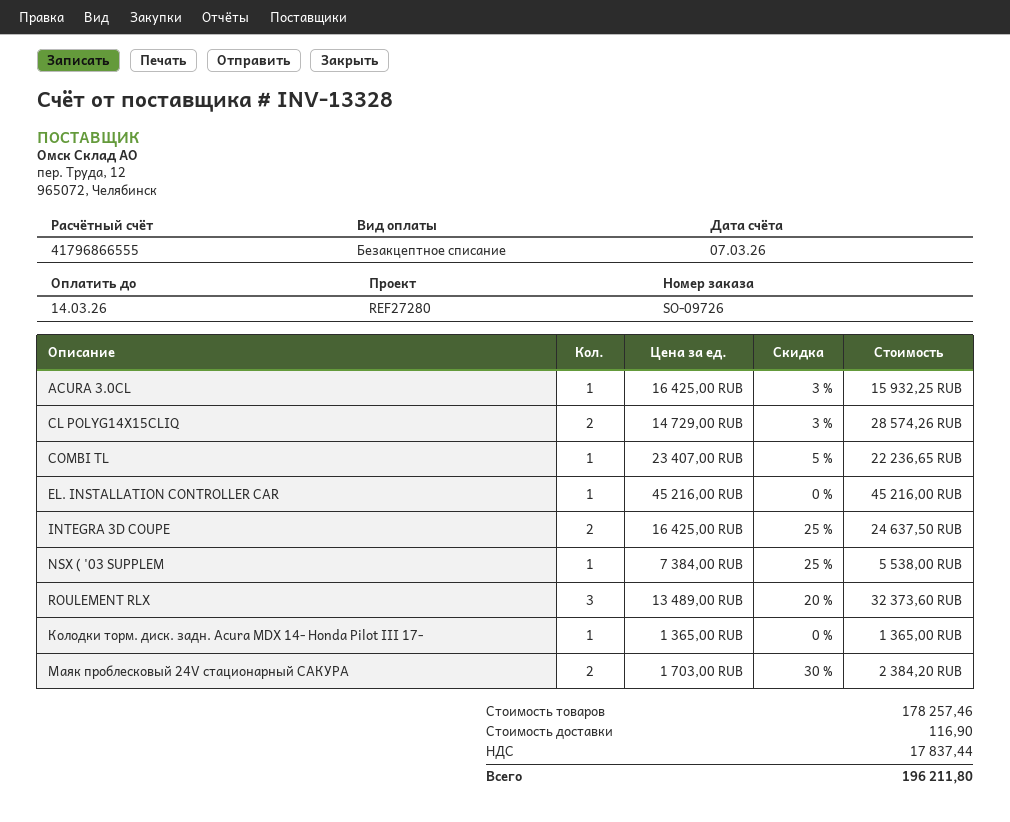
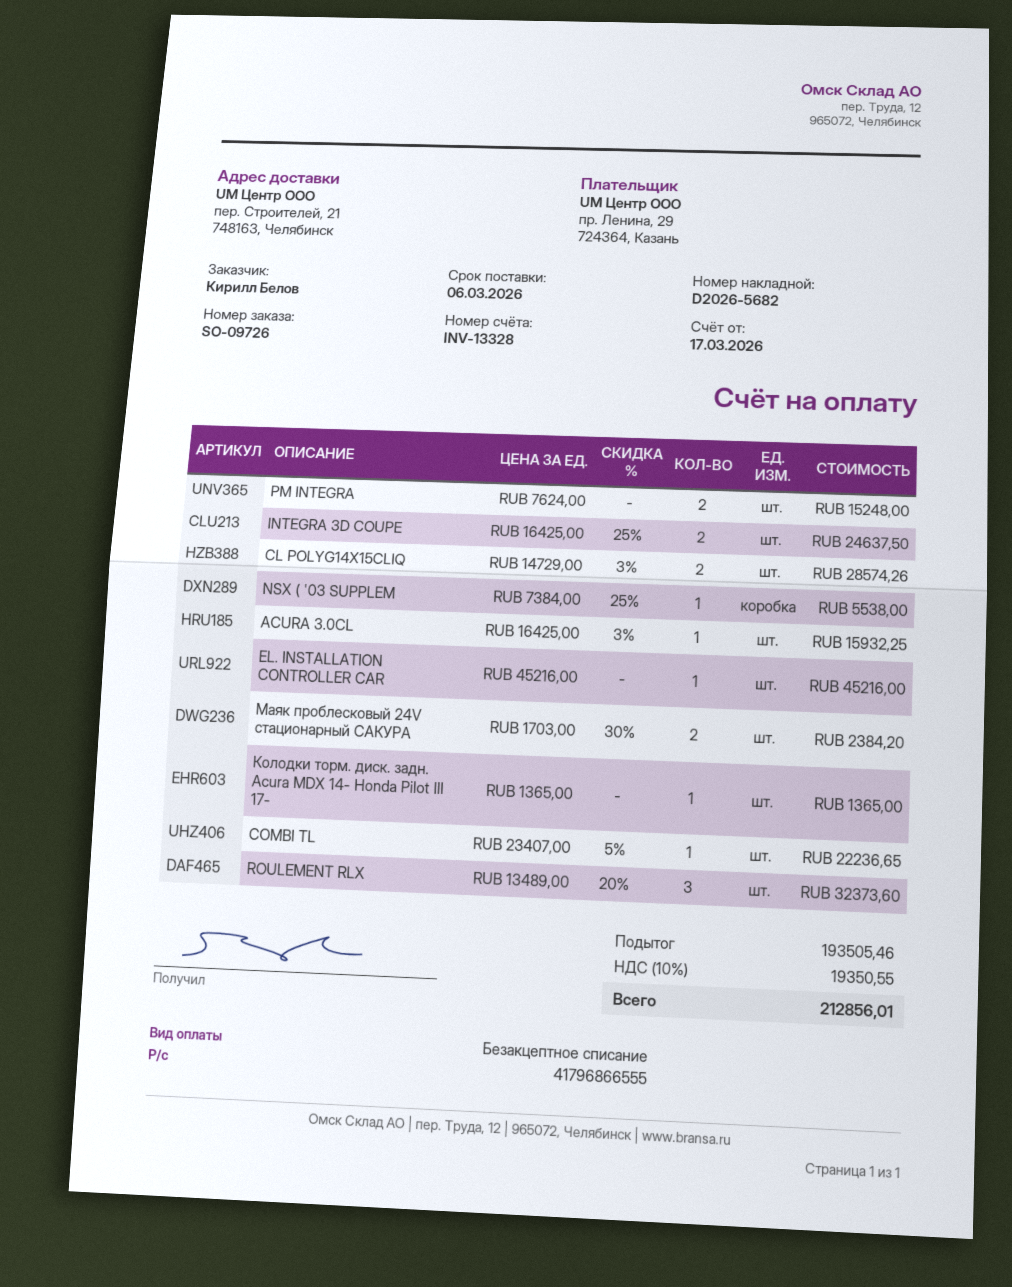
invoice date: 2026-03-07 -> 2026-03-17
PM INTEGRA: none -> 2 x 7624.00 = 15248.00
subtotal: 178257.46 -> 193505.46
shipping: 116.90 -> none
tax: 17837.44 -> 19350.55
total: 196211.80 -> 212856.01

